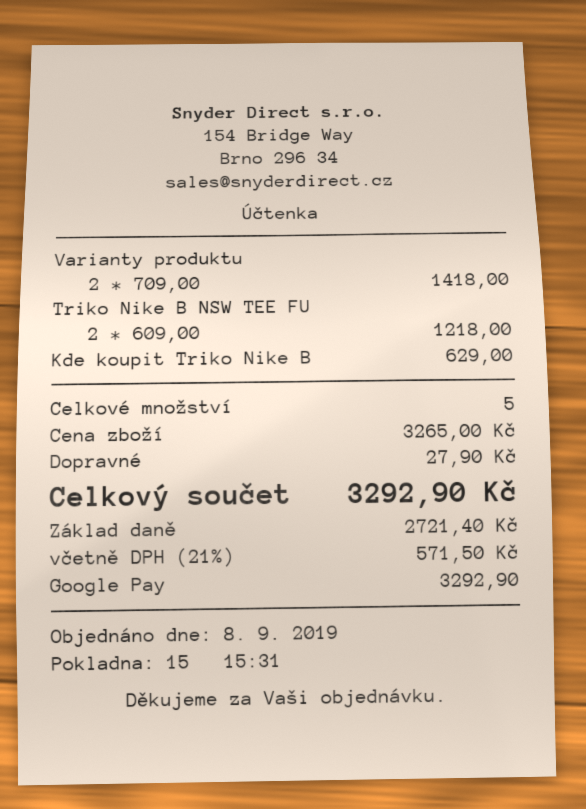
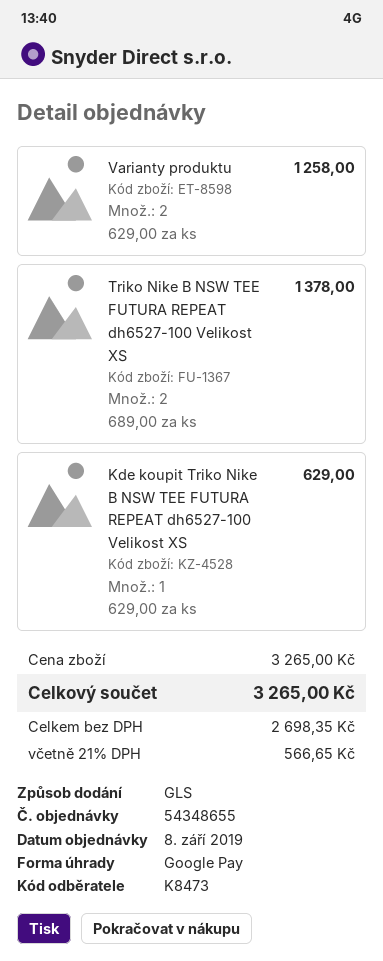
Varianty produktu: 2 x 709.00 = 1418.00 -> 2 x 629.00 = 1258.00
Triko Nike B NSW TEE FU: 2 x 609.00 = 1218.00 -> 2 x 689.00 = 1378.00
shipping: 27.90 -> none
net: 2721.40 -> 2698.35
tax: 21% = 571.50 -> 21% = 566.65
total: 3292.90 -> 3265.00

